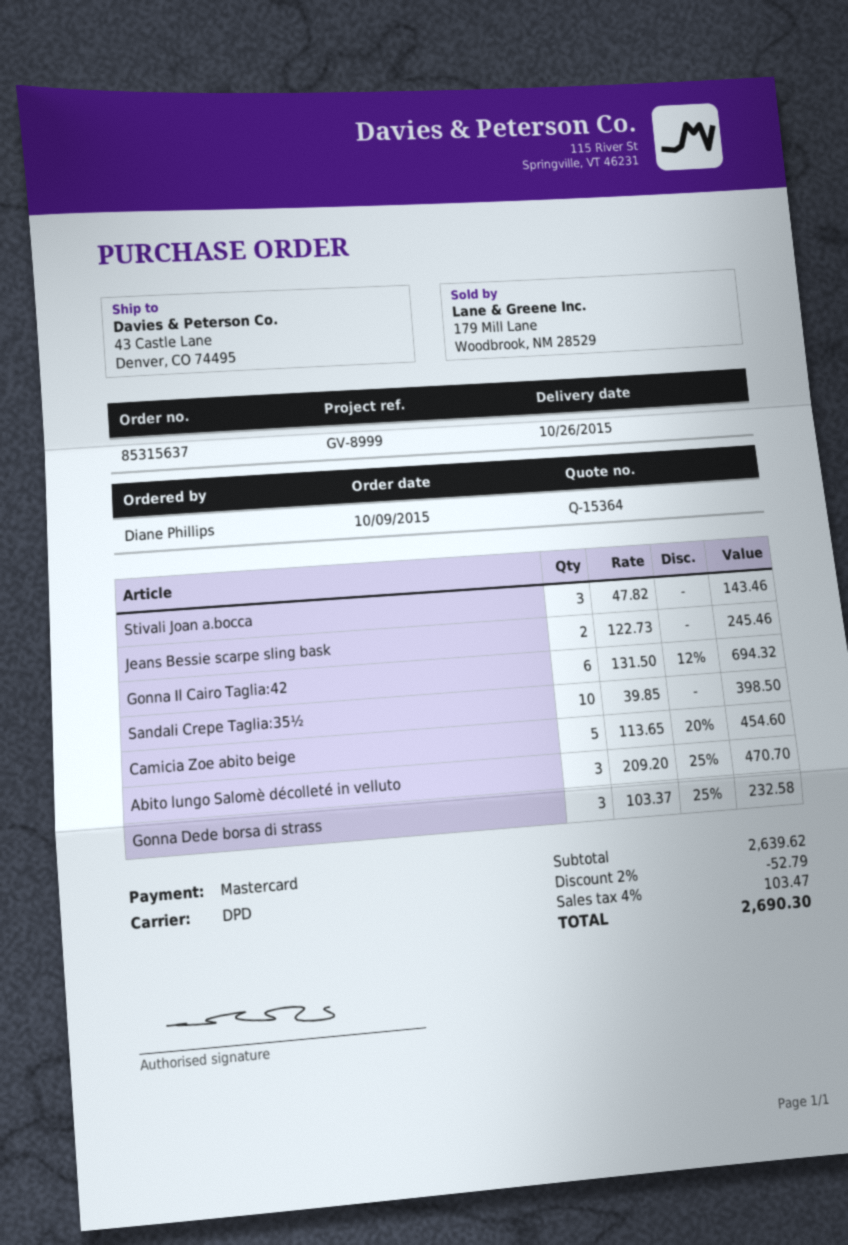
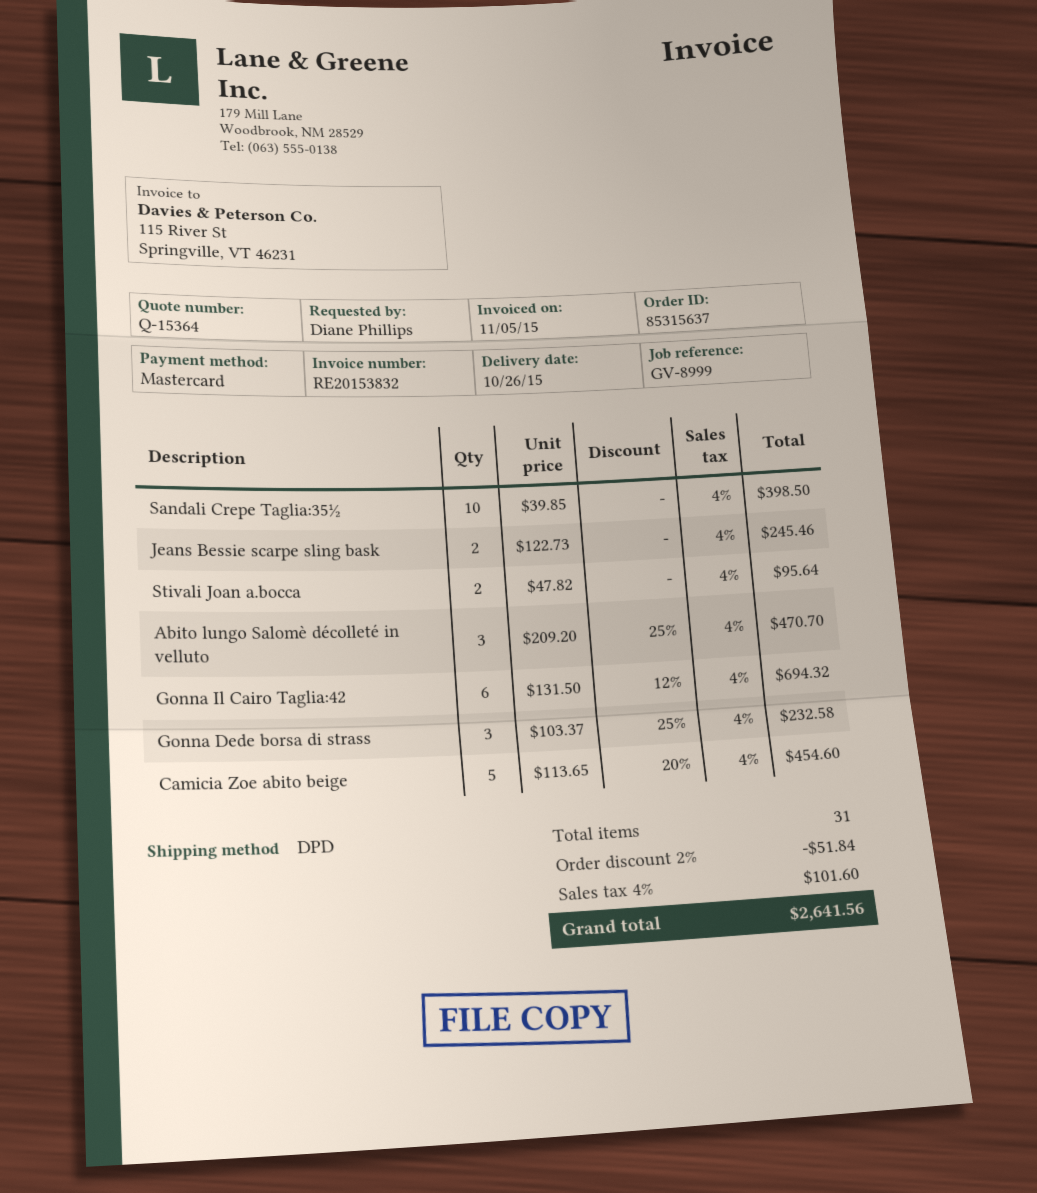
Stivali Joan a.bocca: 3 x 47.82 = 143.46 -> 2 x 47.82 = 95.64
discount: 2% = 52.79 -> 2% = 51.84
tax: 4% = 103.47 -> 4% = 101.60
total: 2690.30 -> 2641.56

